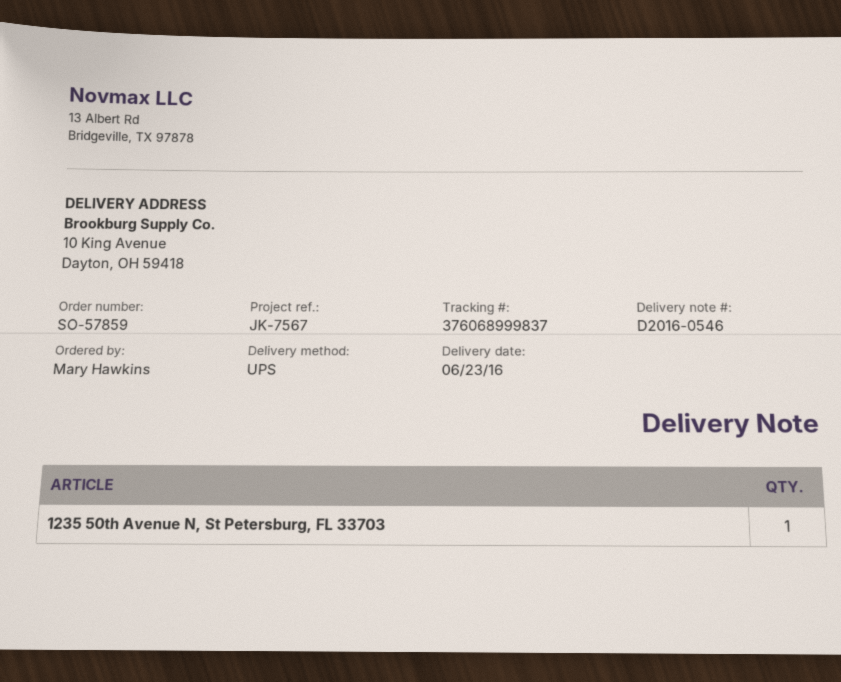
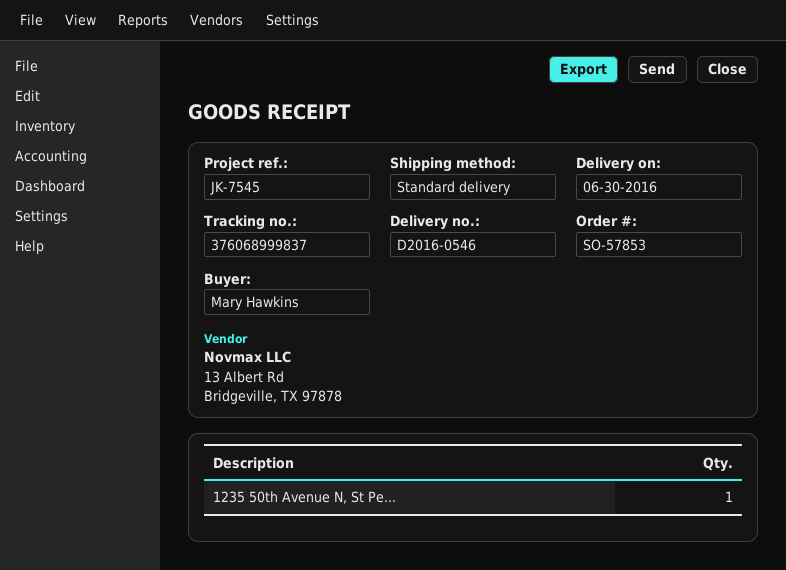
order number: SO-57859 -> SO-57853
delivery date: 2016-06-23 -> 2016-06-30
reference: JK-7567 -> JK-7545
shipping method: UPS -> standard

